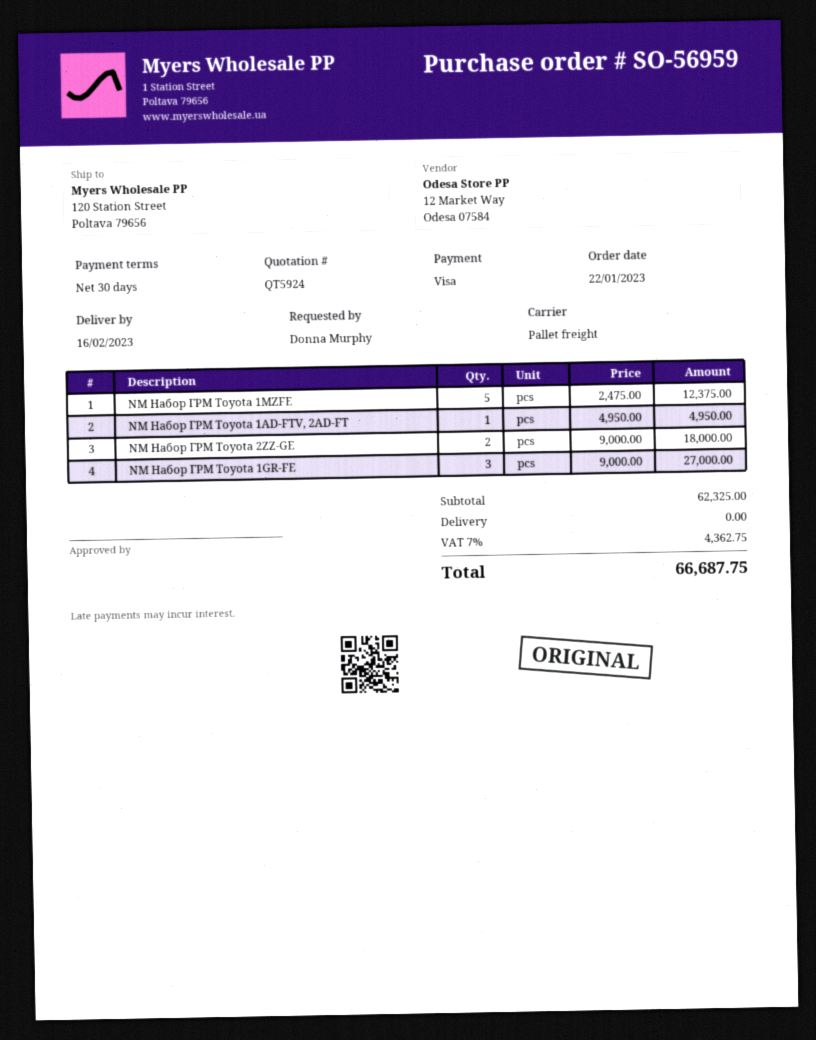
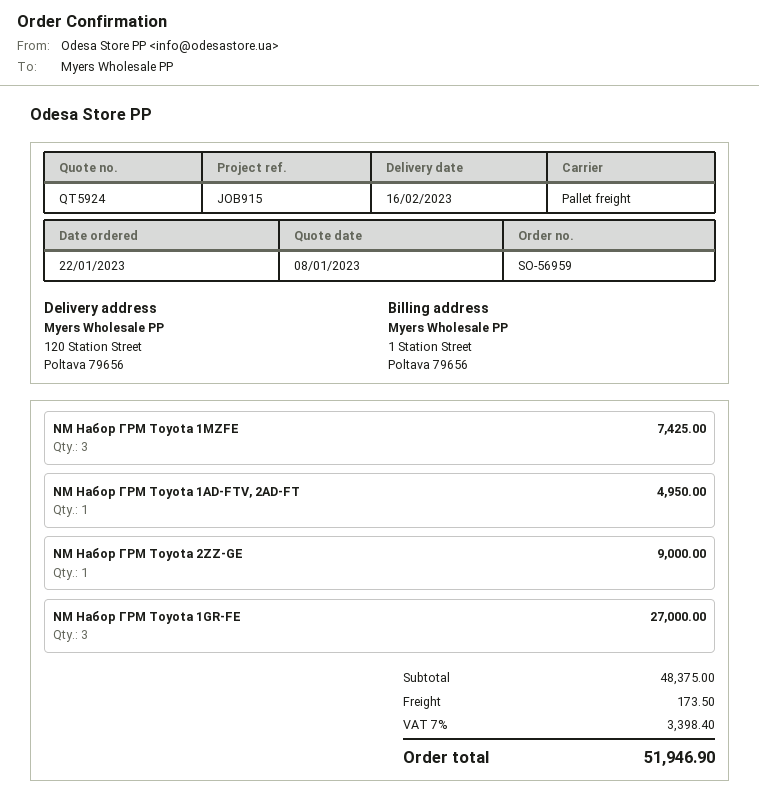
NM Набор ГРМ Toyota 1MZFE: 5 for 12375.00 -> 3 for 7425.00
NM Набор ГРМ Toyota 2ZZ-GE: 2 for 18000.00 -> 1 for 9000.00
subtotal: 62325.00 -> 48375.00
shipping: 0.00 -> 173.50
tax: 7% = 4362.75 -> 7% = 3398.40
total: 66687.75 -> 51946.90

